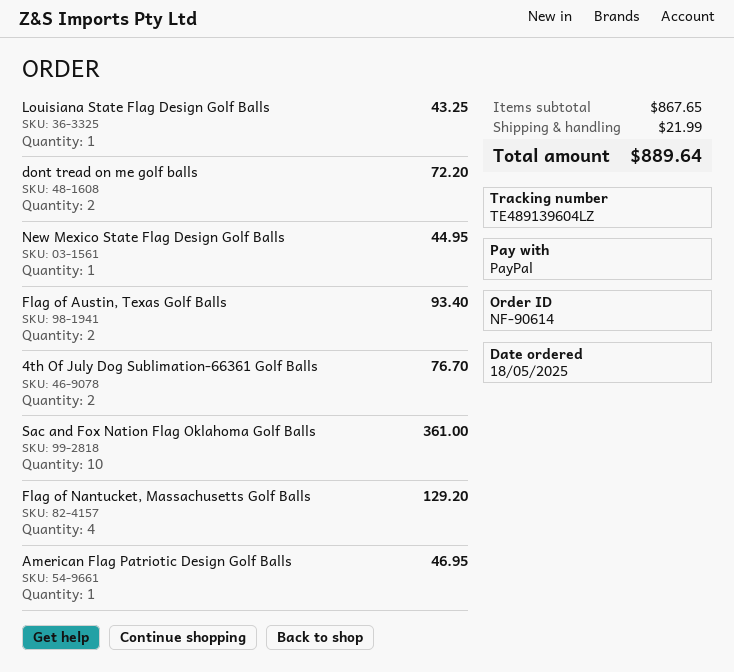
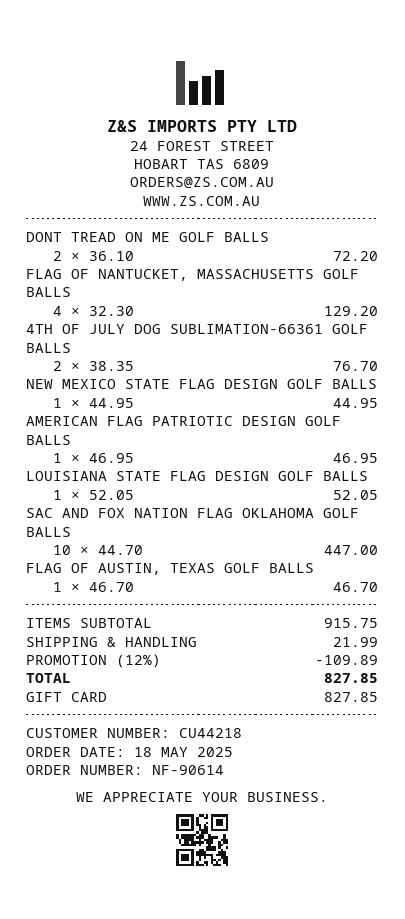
payment method: PayPal -> gift card
Louisiana State Flag Design Golf Balls: 1 for 43.25 -> 1 for 52.05
Flag of Austin, Texas Golf Balls: 2 for 93.40 -> 1 for 46.70
Sac and Fox Nation Flag Oklahoma Golf Balls: 10 for 361.00 -> 10 for 447.00
subtotal: 867.65 -> 915.75
discount: none -> 12% = 109.89
total: 889.64 -> 827.85

